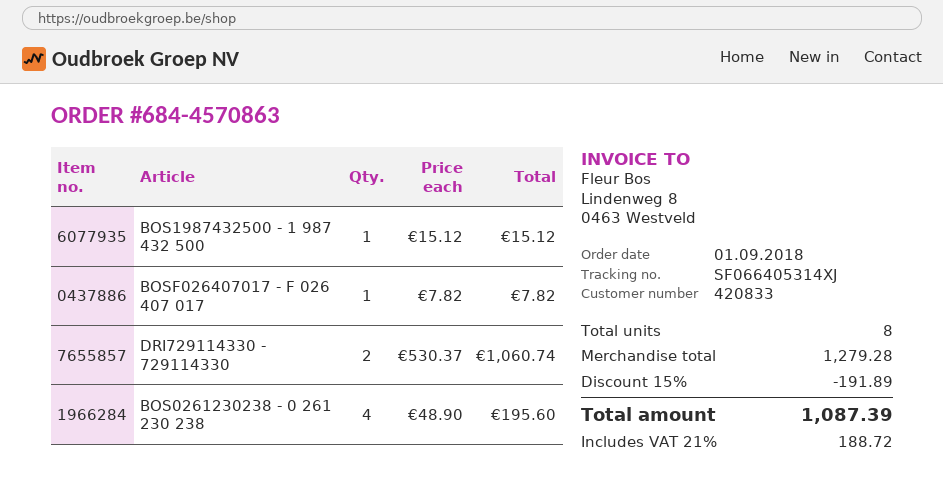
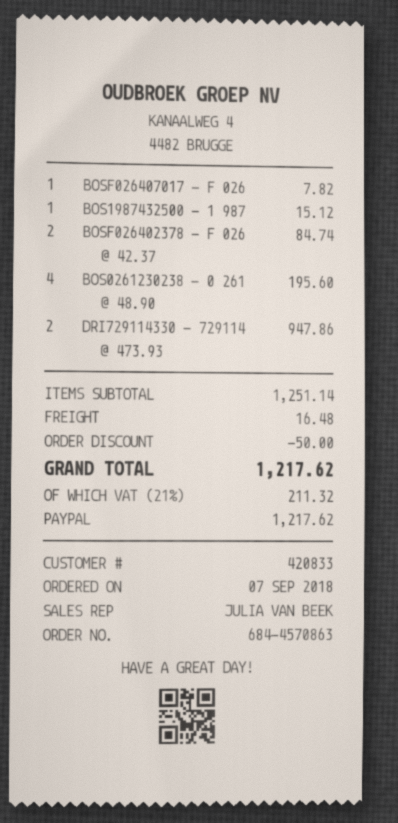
order date: 2018-09-01 -> 2018-09-07
DRI729114330 - 729114330: 2 x 530.37 = 1060.74 -> 2 x 473.93 = 947.86
BOSF026402378 - F 026: none -> 2 x 42.37 = 84.74
subtotal: 1279.28 -> 1251.14
discount: 191.89 -> 50.00
shipping: none -> 16.48
tax: 21% = 188.72 -> 21% = 211.32
total: 1087.39 -> 1217.62

